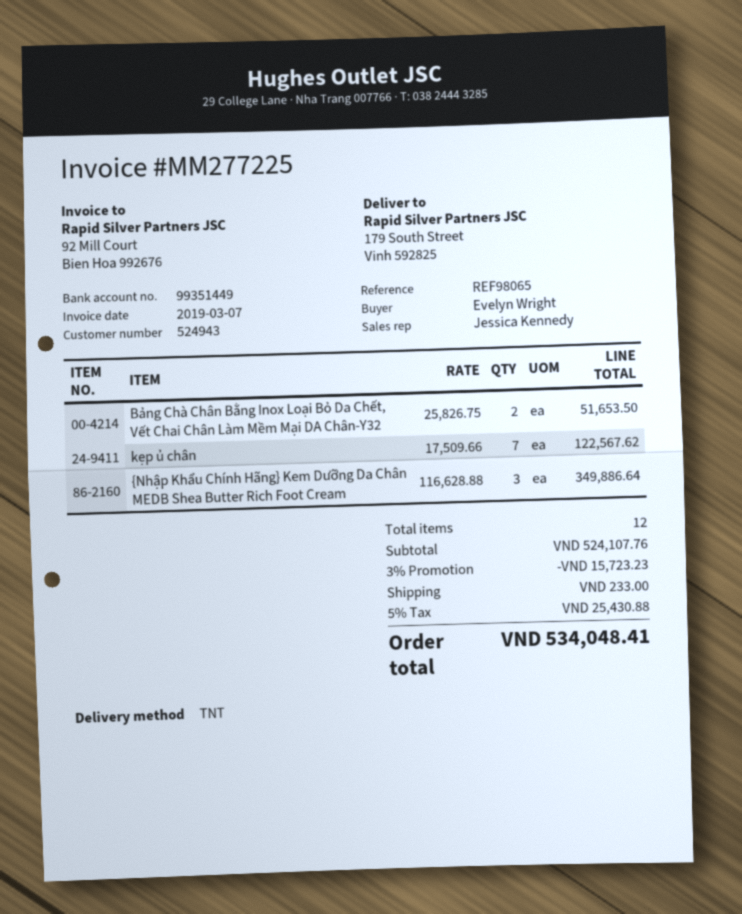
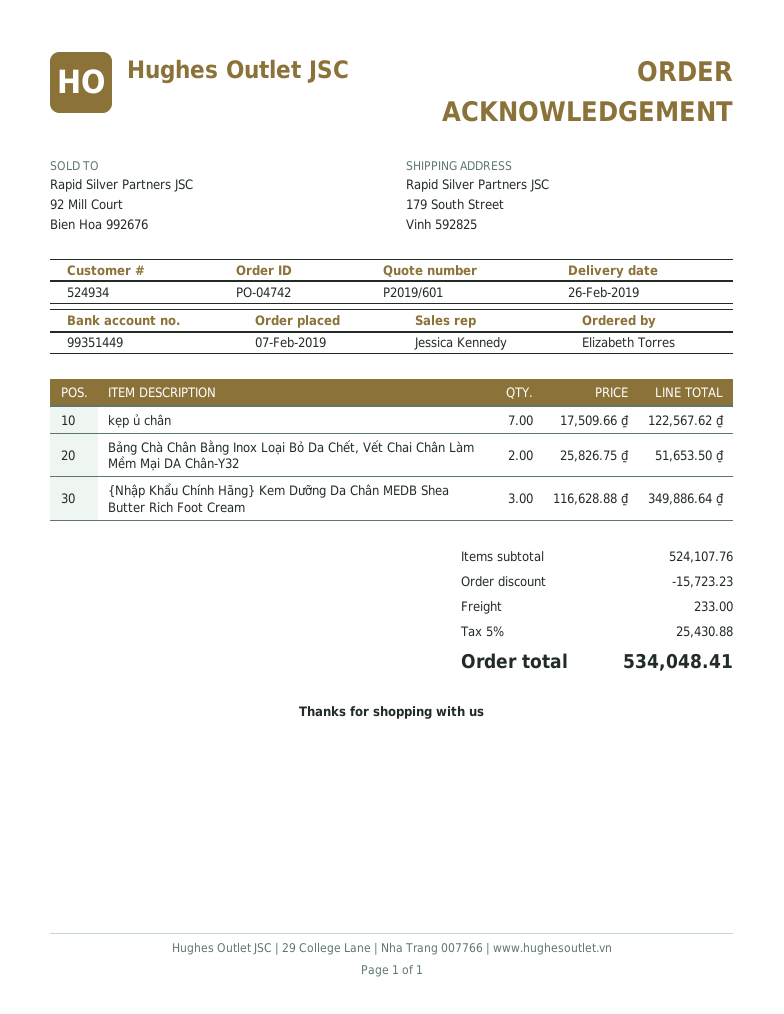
customer number: 524943 -> 524934
ordered by: Evelyn Wright -> Elizabeth Torres

